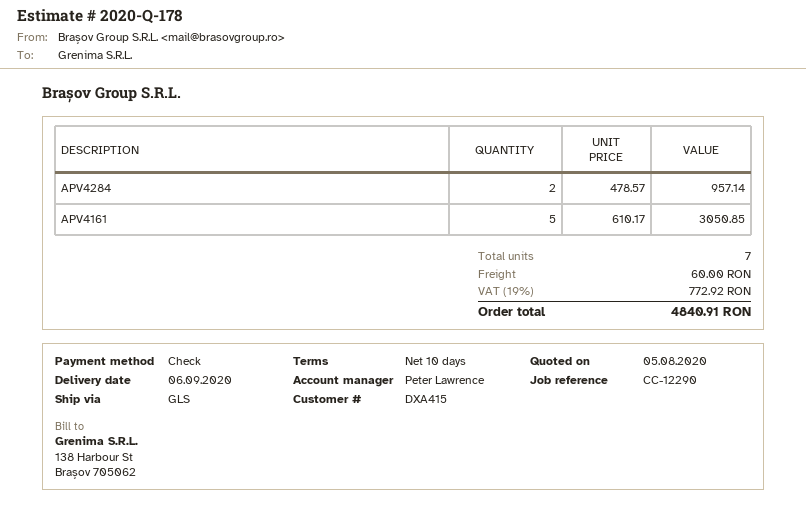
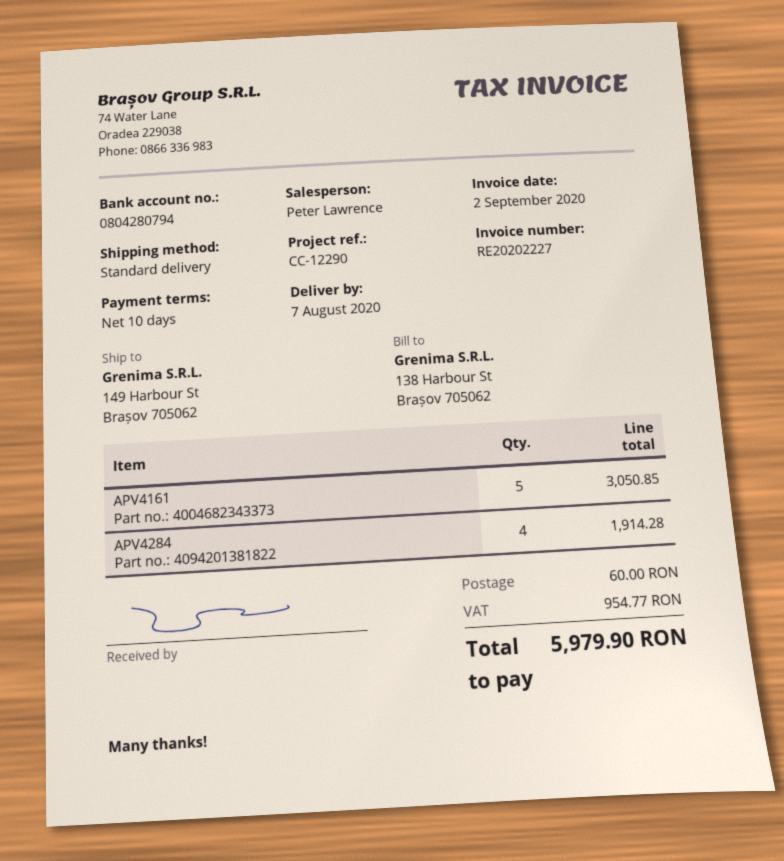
delivery date: 2020-09-06 -> 2020-08-07
shipping method: GLS -> standard
APV4284: 2 for 957.14 -> 4 for 1914.28
tax: 772.92 -> 954.77
total: 4840.91 -> 5979.90

